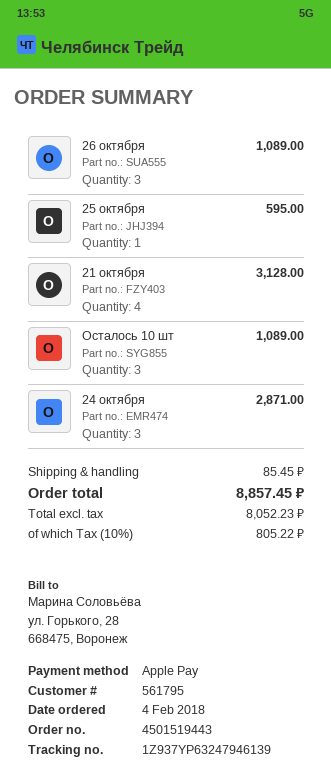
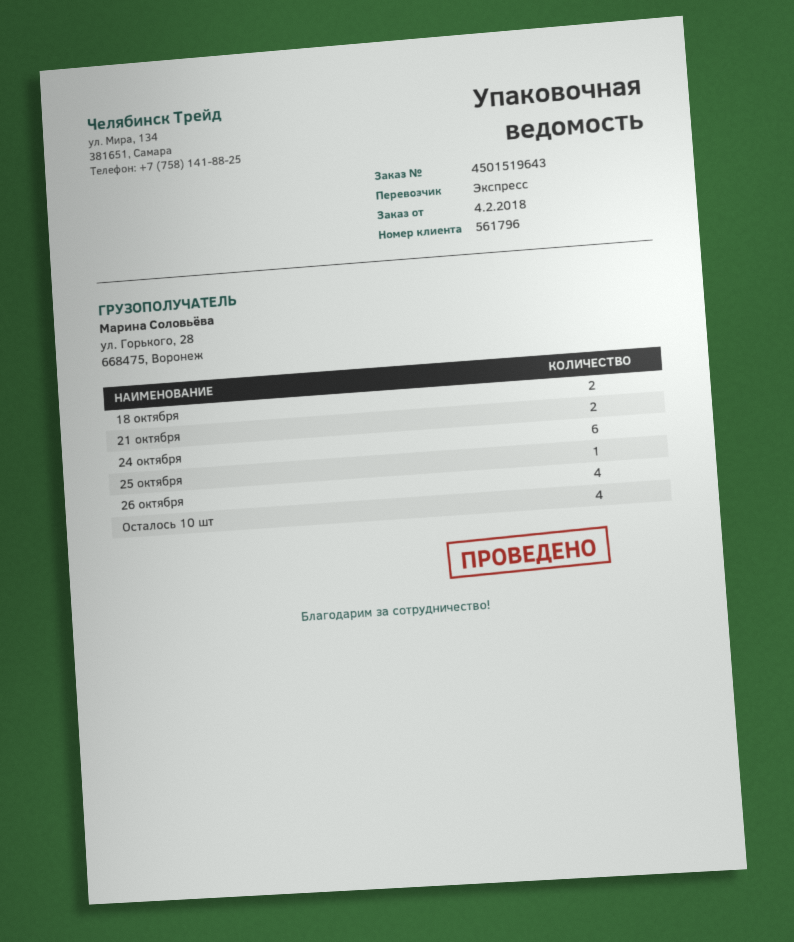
order number: 4501519443 -> 4501519643
customer number: 561795 -> 561796
26 октября: 3 -> 4
21 октября: 4 -> 2
Осталось 10 шт: 3 -> 4
24 октября: 3 -> 6
18 октября: none -> 2

